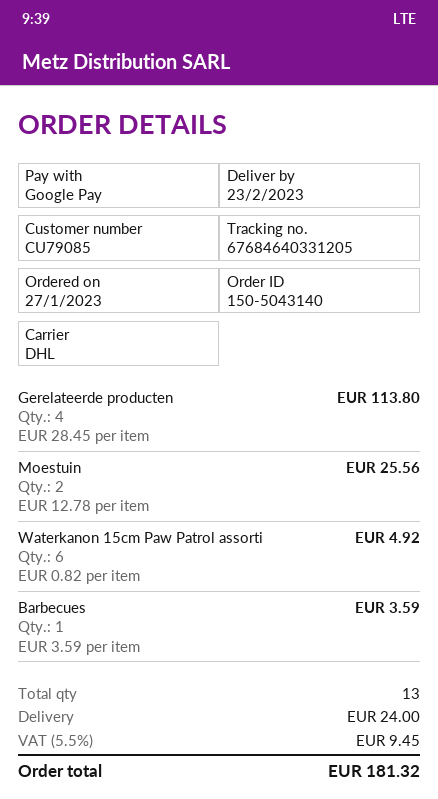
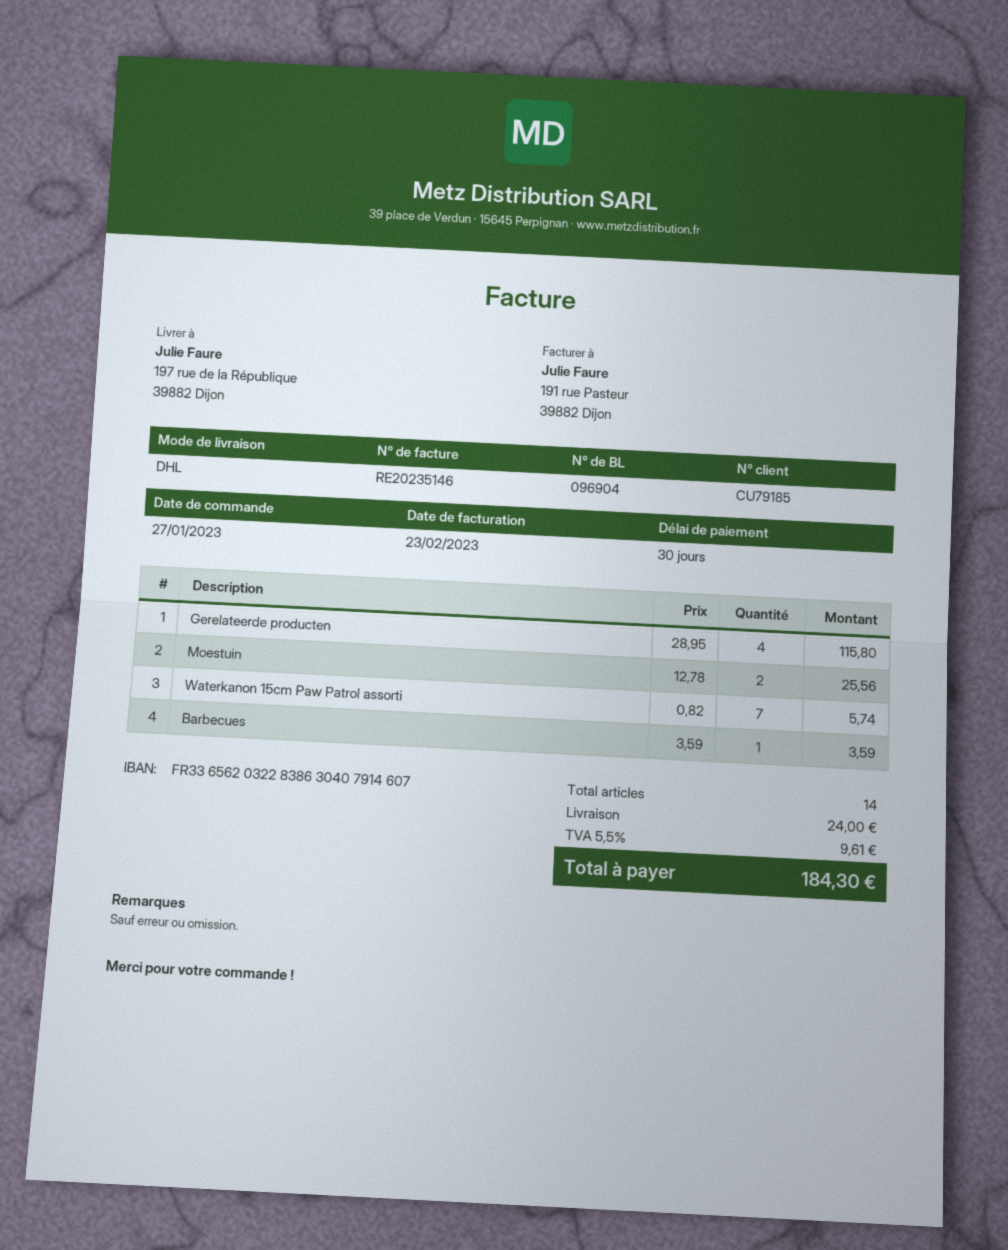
customer number: CU79085 -> CU79185
Gerelateerde producten: 4 x 28.45 = 113.80 -> 4 x 28.95 = 115.80
Waterkanon 15cm Paw Patrol assorti: 6 x 0.82 = 4.92 -> 7 x 0.82 = 5.74
total quantity: 13 -> 14
tax: 5.5% = 9.45 -> 5.5% = 9.61
total: 181.32 -> 184.30

